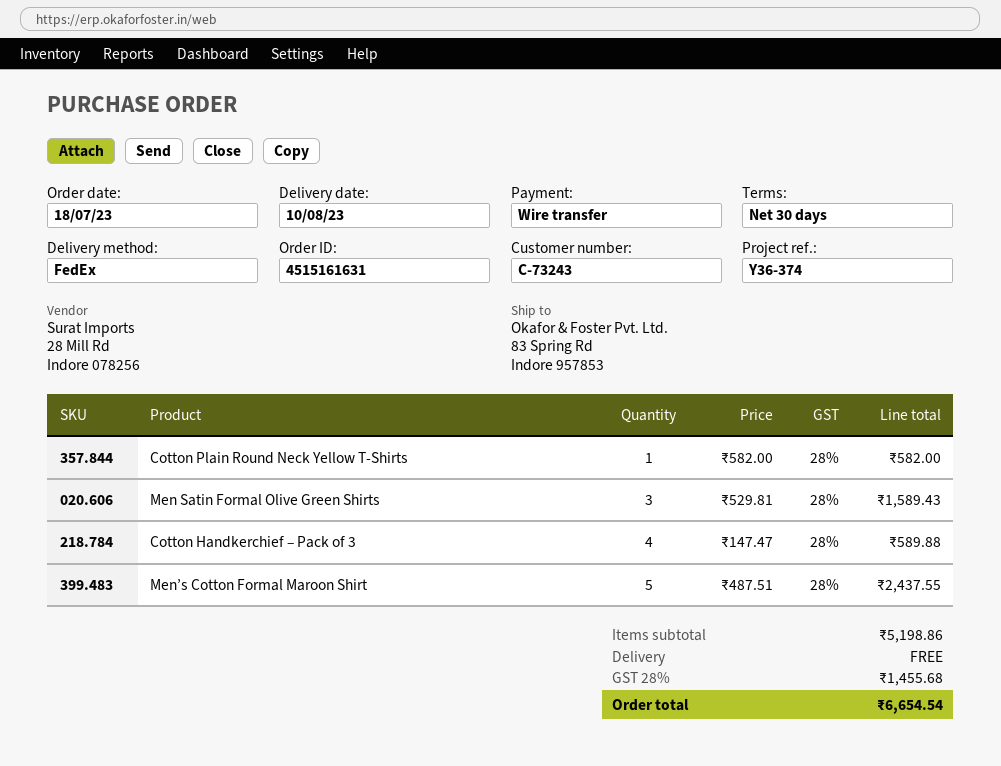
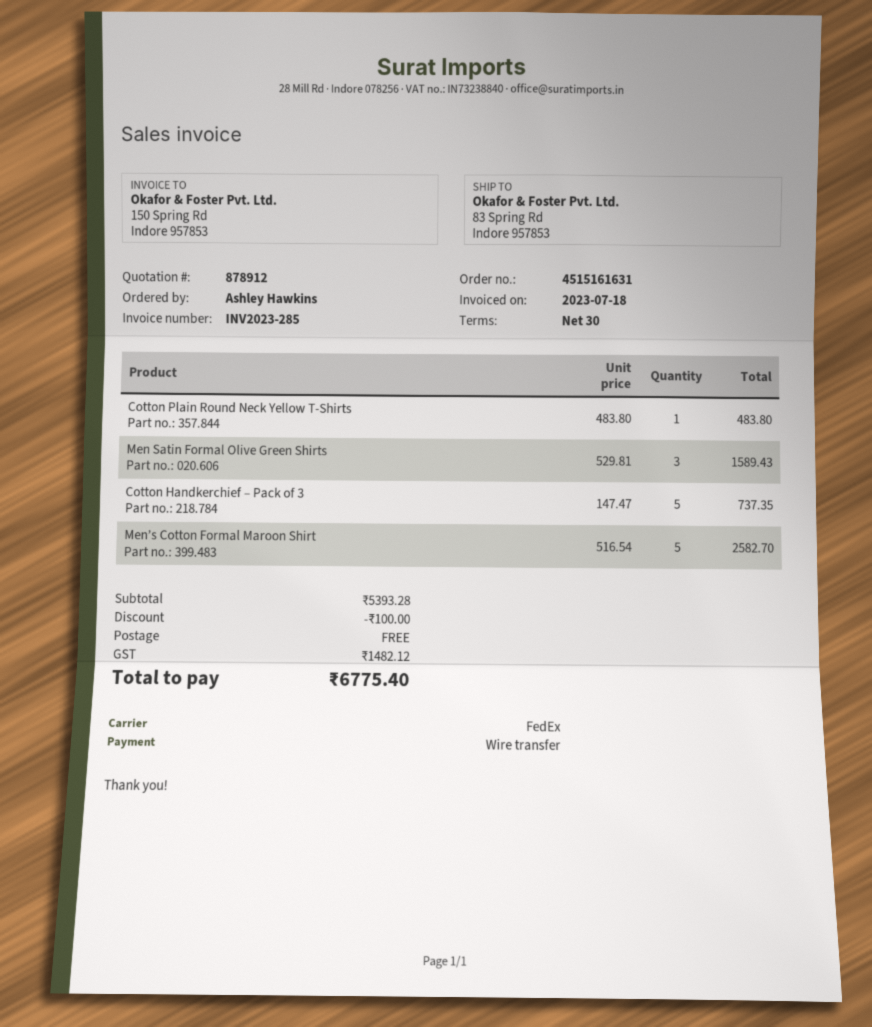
Cotton Plain Round Neck Yellow T-Shirts: 1 x 582.00 = 582.00 -> 1 x 483.80 = 483.80
Cotton Handkerchief – Pack of 3: 4 x 147.47 = 589.88 -> 5 x 147.47 = 737.35
Men’s Cotton Formal Maroon Shirt: 5 x 487.51 = 2437.55 -> 5 x 516.54 = 2582.70
subtotal: 5198.86 -> 5393.28
discount: none -> 100.00
tax: 1455.68 -> 1482.12
total: 6654.54 -> 6775.40

